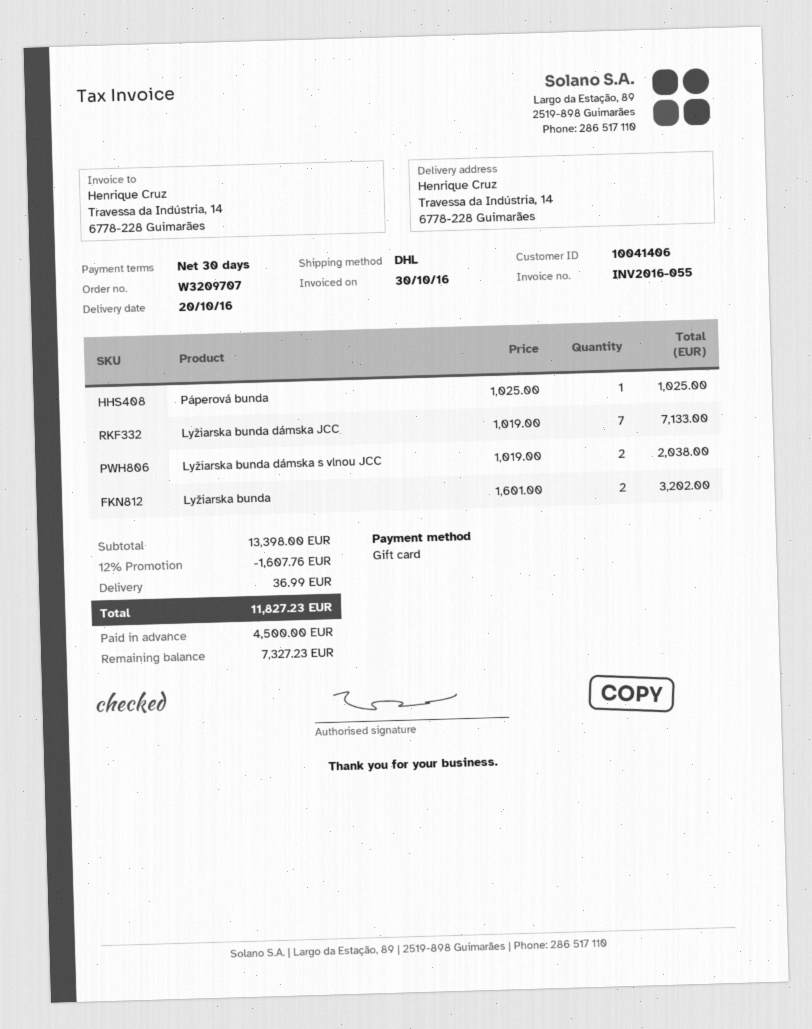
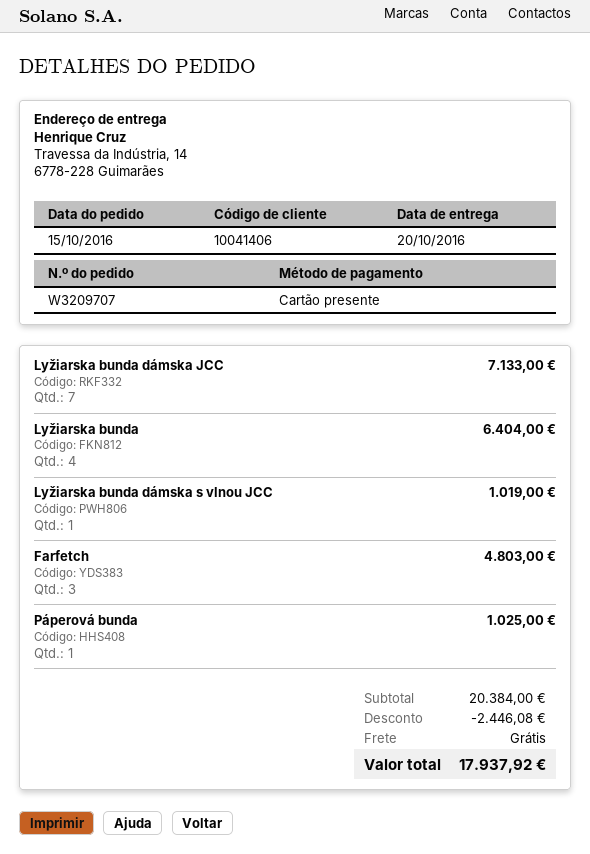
Lyžiarska bunda dámska s vlnou JCC: 2 for 2038.00 -> 1 for 1019.00
Lyžiarska bunda: 2 for 3202.00 -> 4 for 6404.00
Farfetch: none -> 3 for 4803.00
subtotal: 13398.00 -> 20384.00
discount: 1607.76 -> 2446.08
shipping: 36.99 -> 0.00
total: 11827.23 -> 17937.92

